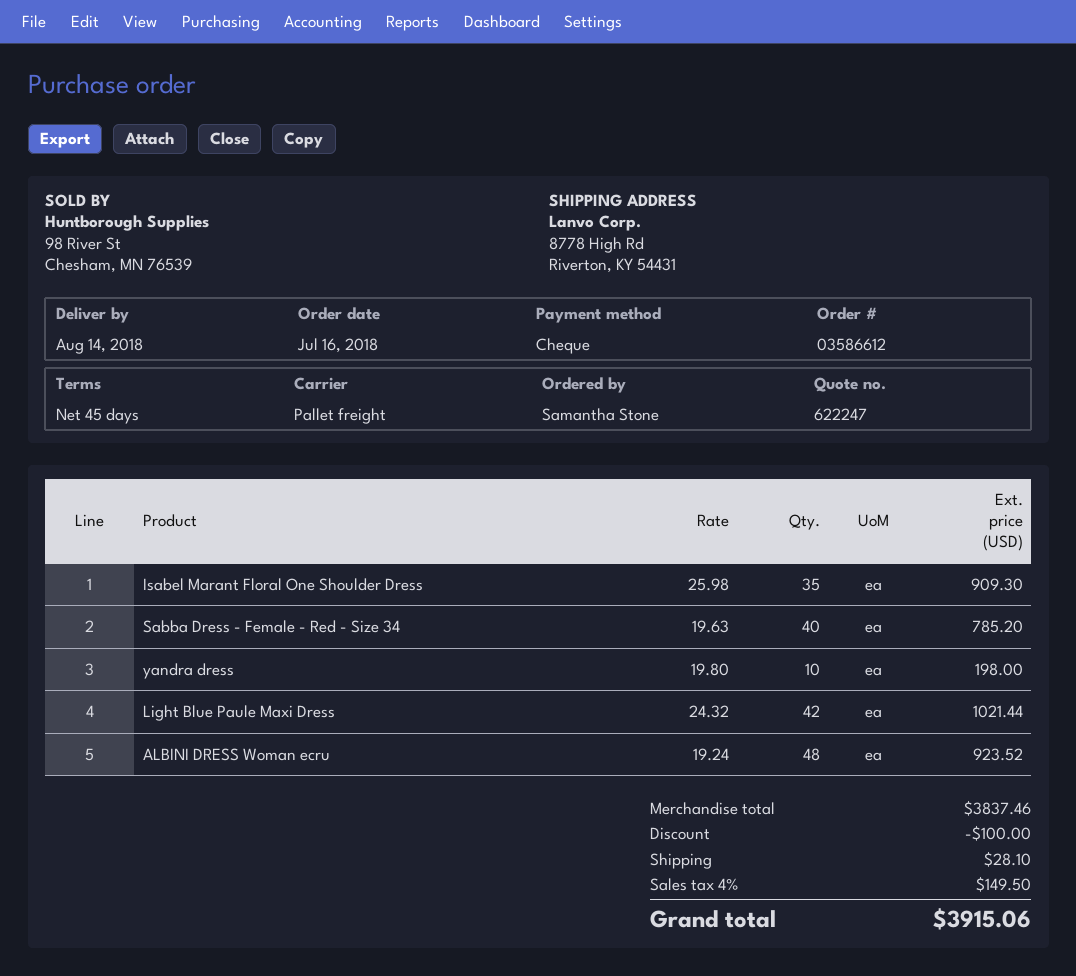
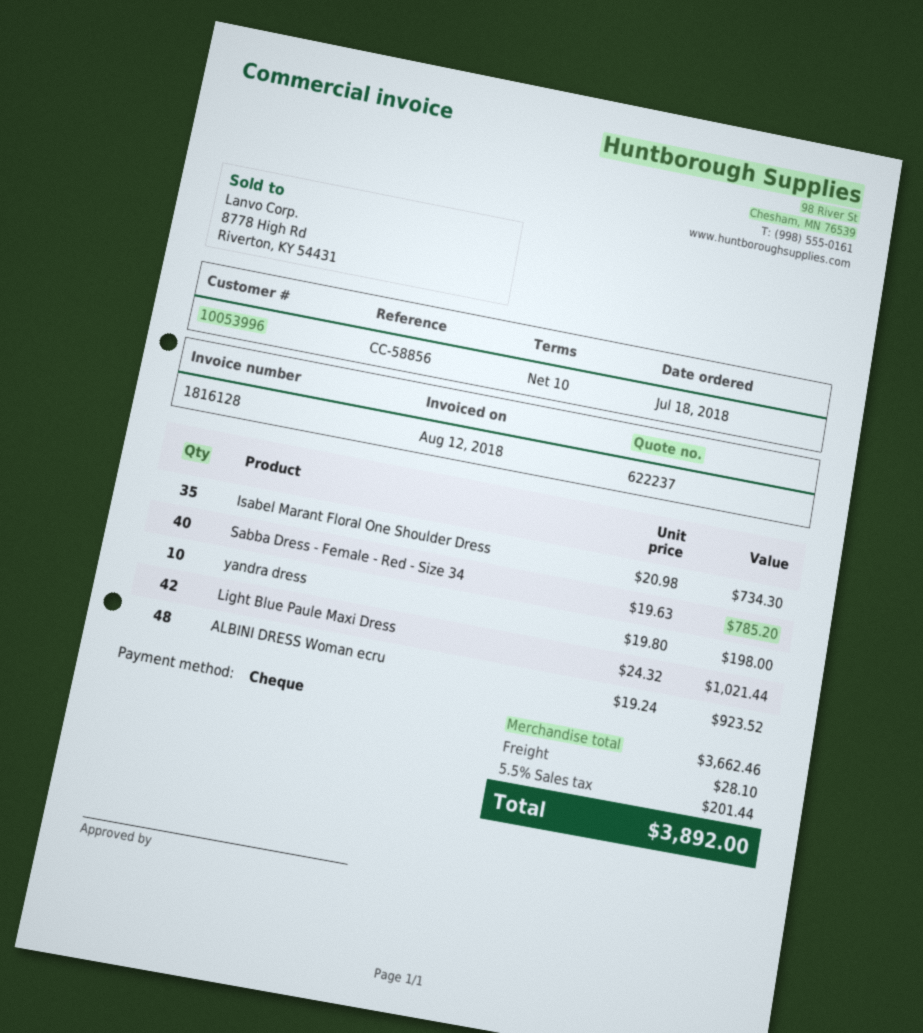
quote number: 622247 -> 622237
order date: 2018-07-16 -> 2018-07-18
payment terms: 45 days -> 10 days
Isabel Marant Floral One Shoulder Dress: 35 x 25.98 = 909.30 -> 35 x 20.98 = 734.30
subtotal: 3837.46 -> 3662.46
discount: 100.00 -> none
tax: 4% = 149.50 -> 5.5% = 201.44
total: 3915.06 -> 3892.00

